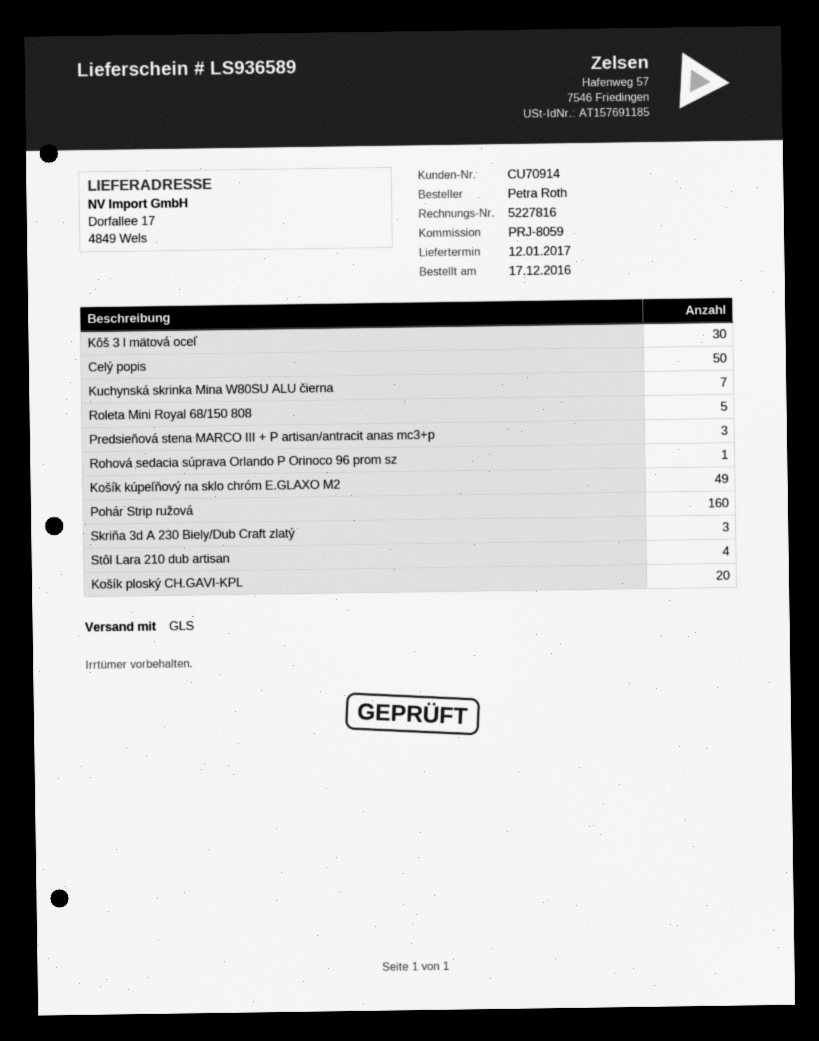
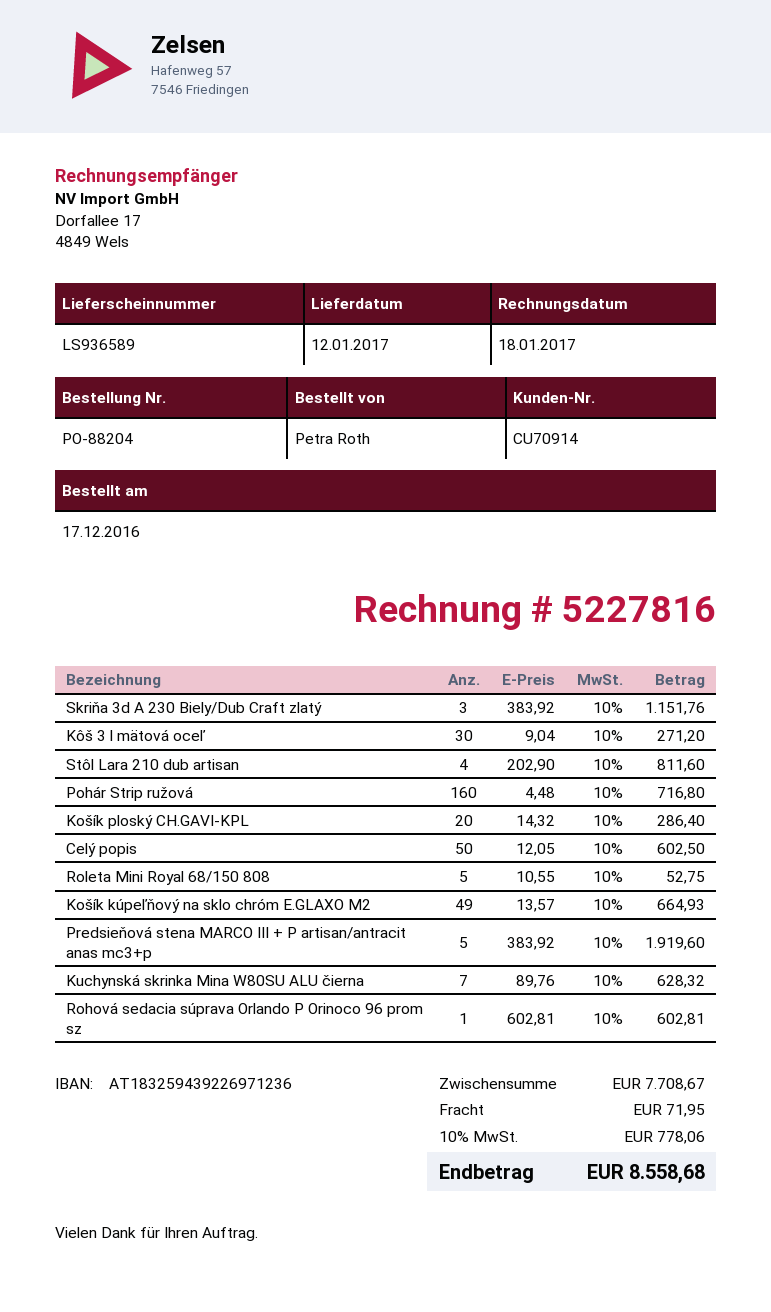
Predsieňová stena MARCO III + P artisan/antracit anas mc3+p: 3 -> 5

